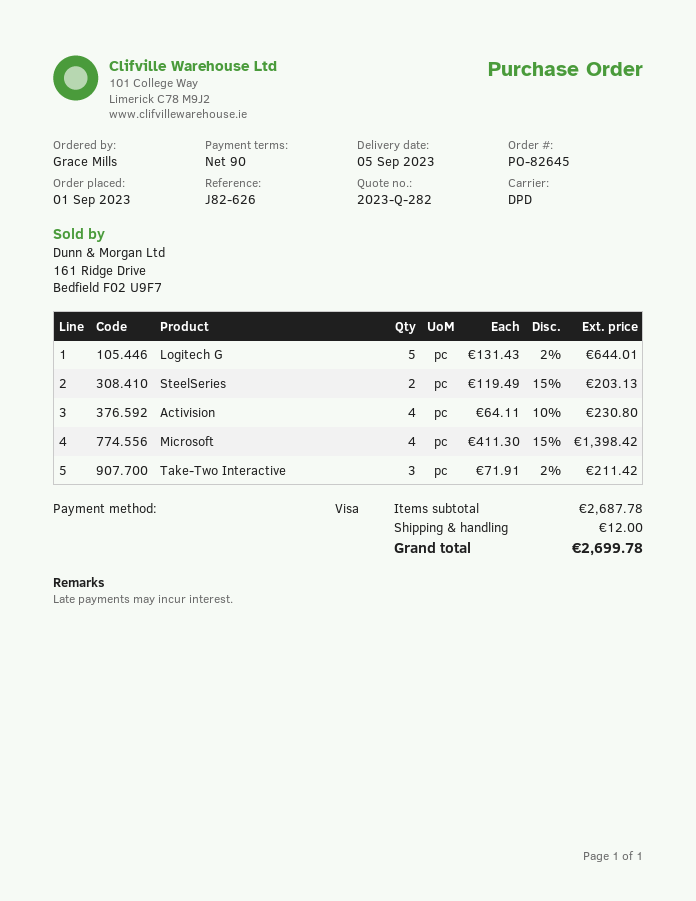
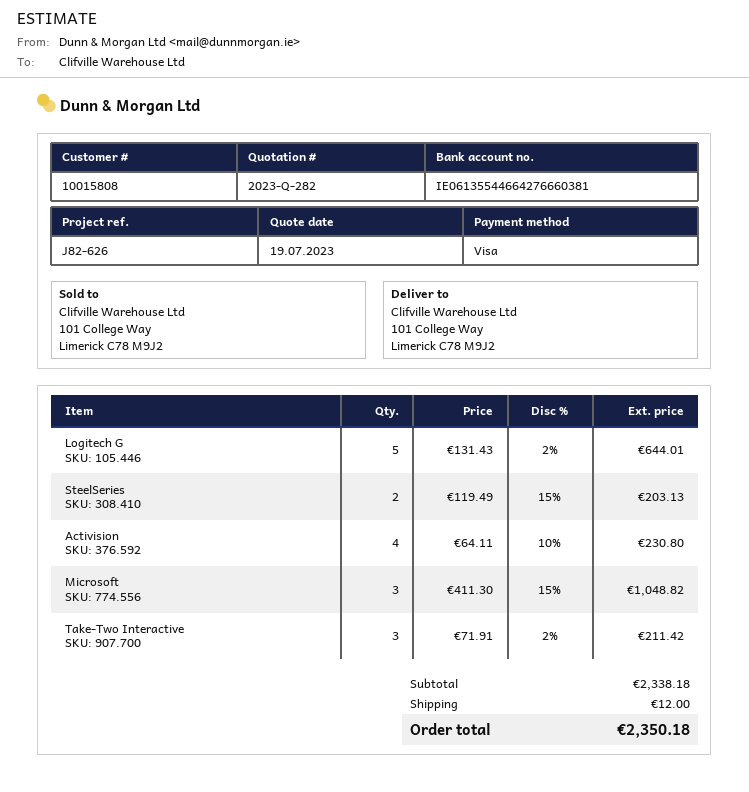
Microsoft: 4 x 411.30 - 15% = 1398.42 -> 3 x 411.30 - 15% = 1048.82
subtotal: 2687.78 -> 2338.18
total: 2699.78 -> 2350.18

